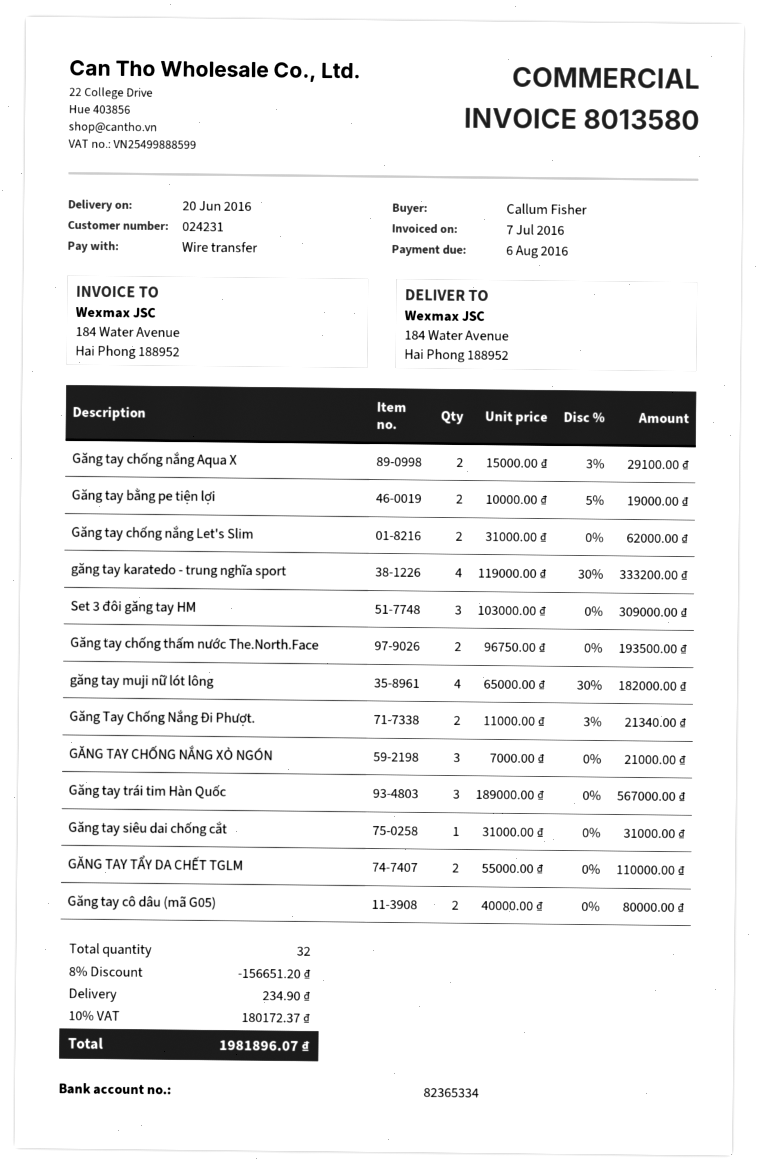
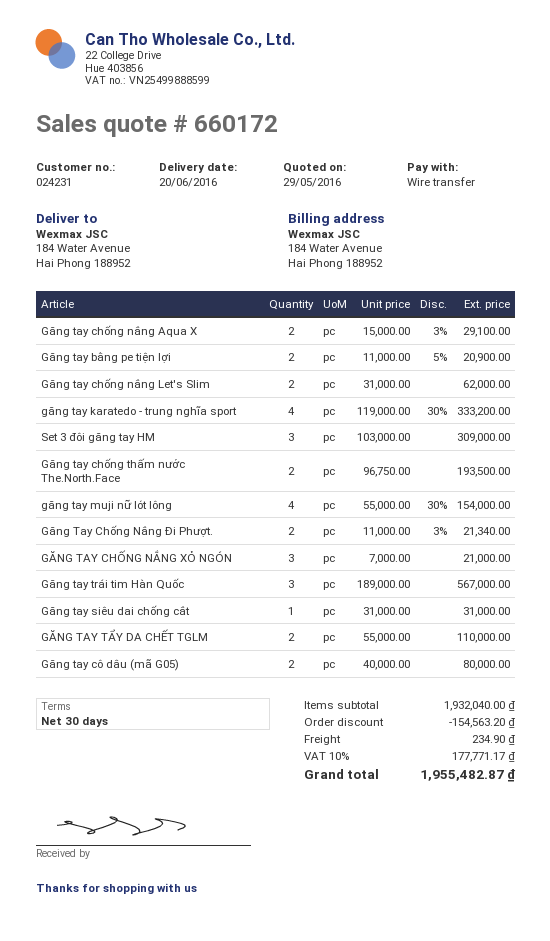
Găng tay bằng pe tiện lợi: 2 x 10000.00 - 5% = 19000.00 -> 2 x 11000.00 - 5% = 20900.00
găng tay muji nữ lót lông: 4 x 65000.00 - 30% = 182000.00 -> 4 x 55000.00 - 30% = 154000.00
discount: 156651.20 -> 154563.20
tax: 10% = 180172.37 -> 10% = 177771.17
total: 1981896.07 -> 1955482.87

